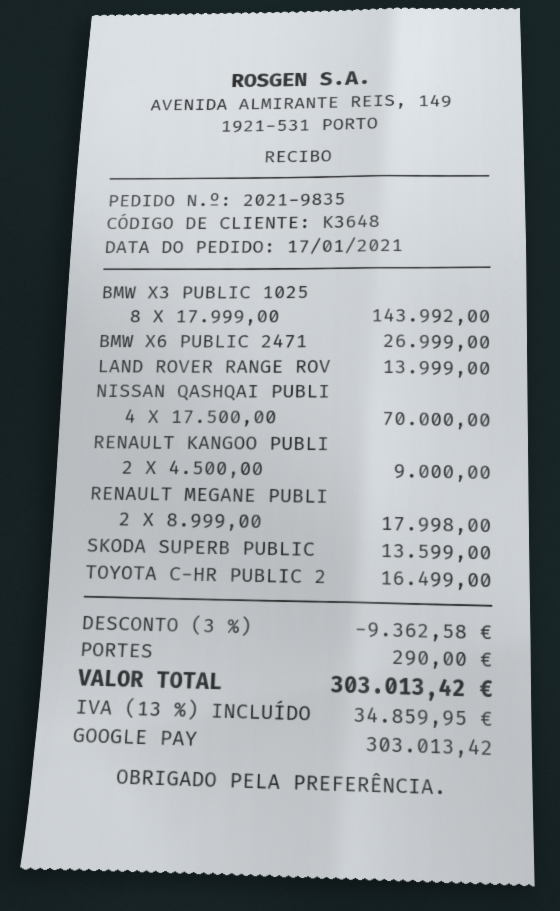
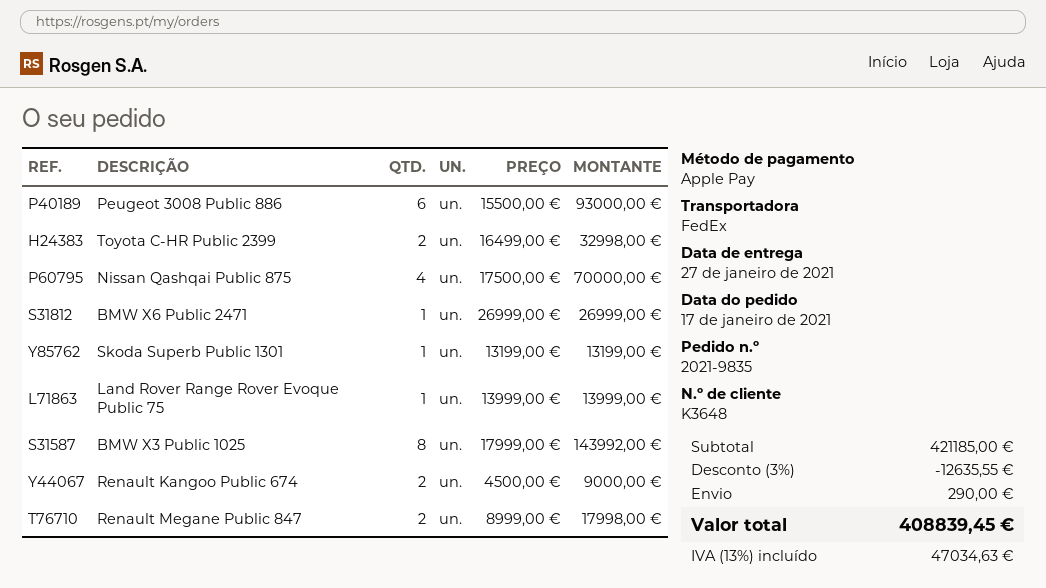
payment method: Google Pay -> Apple Pay
SKODA SUPERB PUBLIC: 1 x 13599.00 = 13599.00 -> 1 x 13199.00 = 13199.00
TOYOTA C-HR PUBLIC 2: 1 x 16499.00 = 16499.00 -> 2 x 16499.00 = 32998.00
Peugeot 3008 Public 886: none -> 6 x 15500.00 = 93000.00
discount: 3% = 9362.58 -> 3% = 12635.55
tax: 13% = 34859.95 -> 13% = 47034.63
total: 303013.42 -> 408839.45

